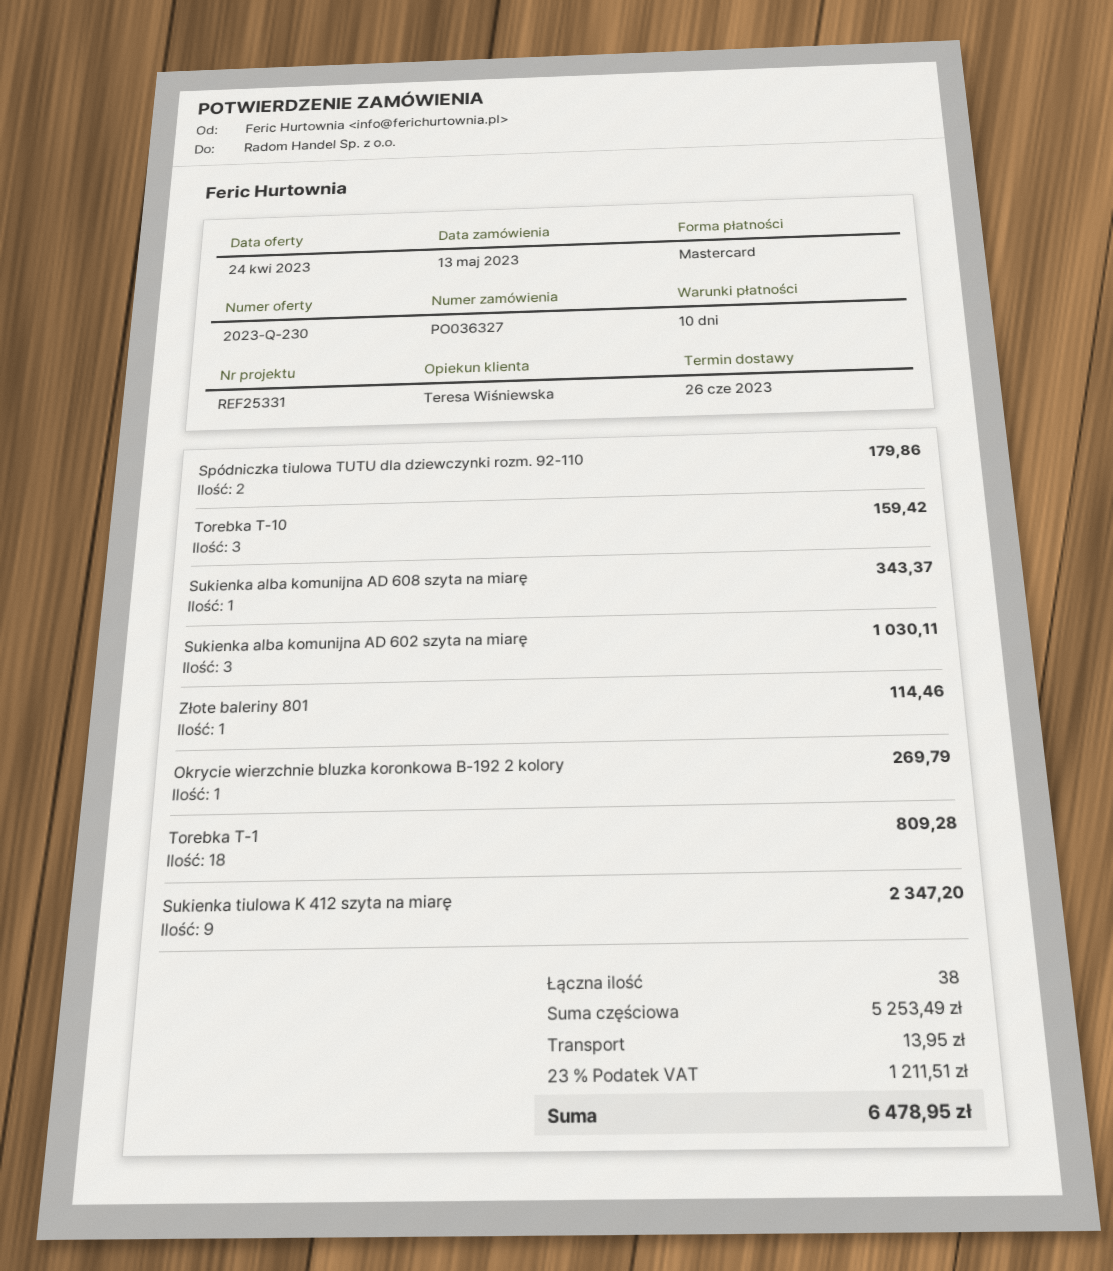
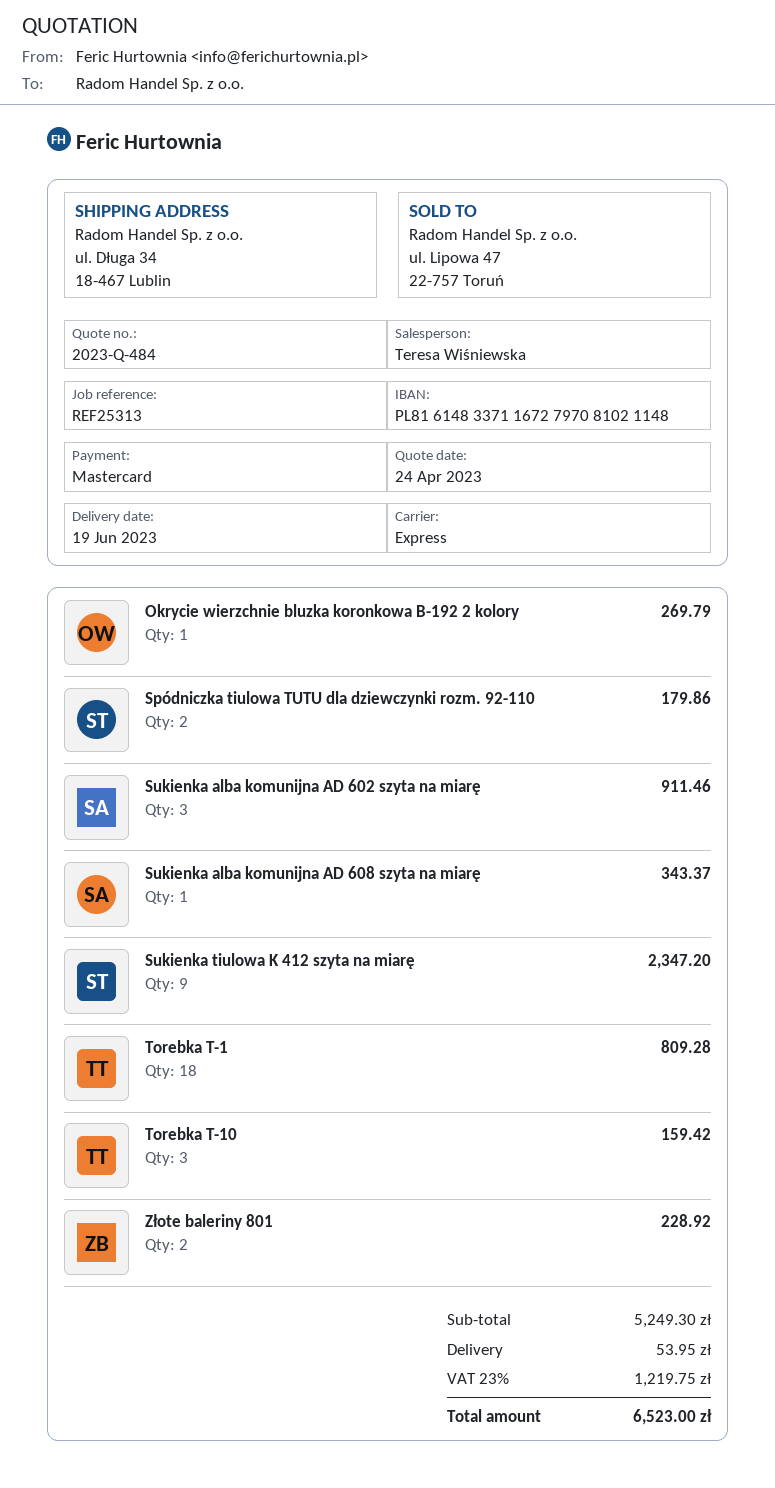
quote number: 2023-Q-230 -> 2023-Q-484
delivery date: 2023-06-26 -> 2023-06-19
reference: REF25331 -> REF25313
Sukienka alba komunijna AD 602 szyta na miarę: 3 for 1030.11 -> 3 for 911.46
Złote baleriny 801: 1 for 114.46 -> 2 for 228.92
subtotal: 5253.49 -> 5249.30
shipping: 13.95 -> 53.95
tax: 23% = 1211.51 -> 23% = 1219.75
total: 6478.95 -> 6523.00

